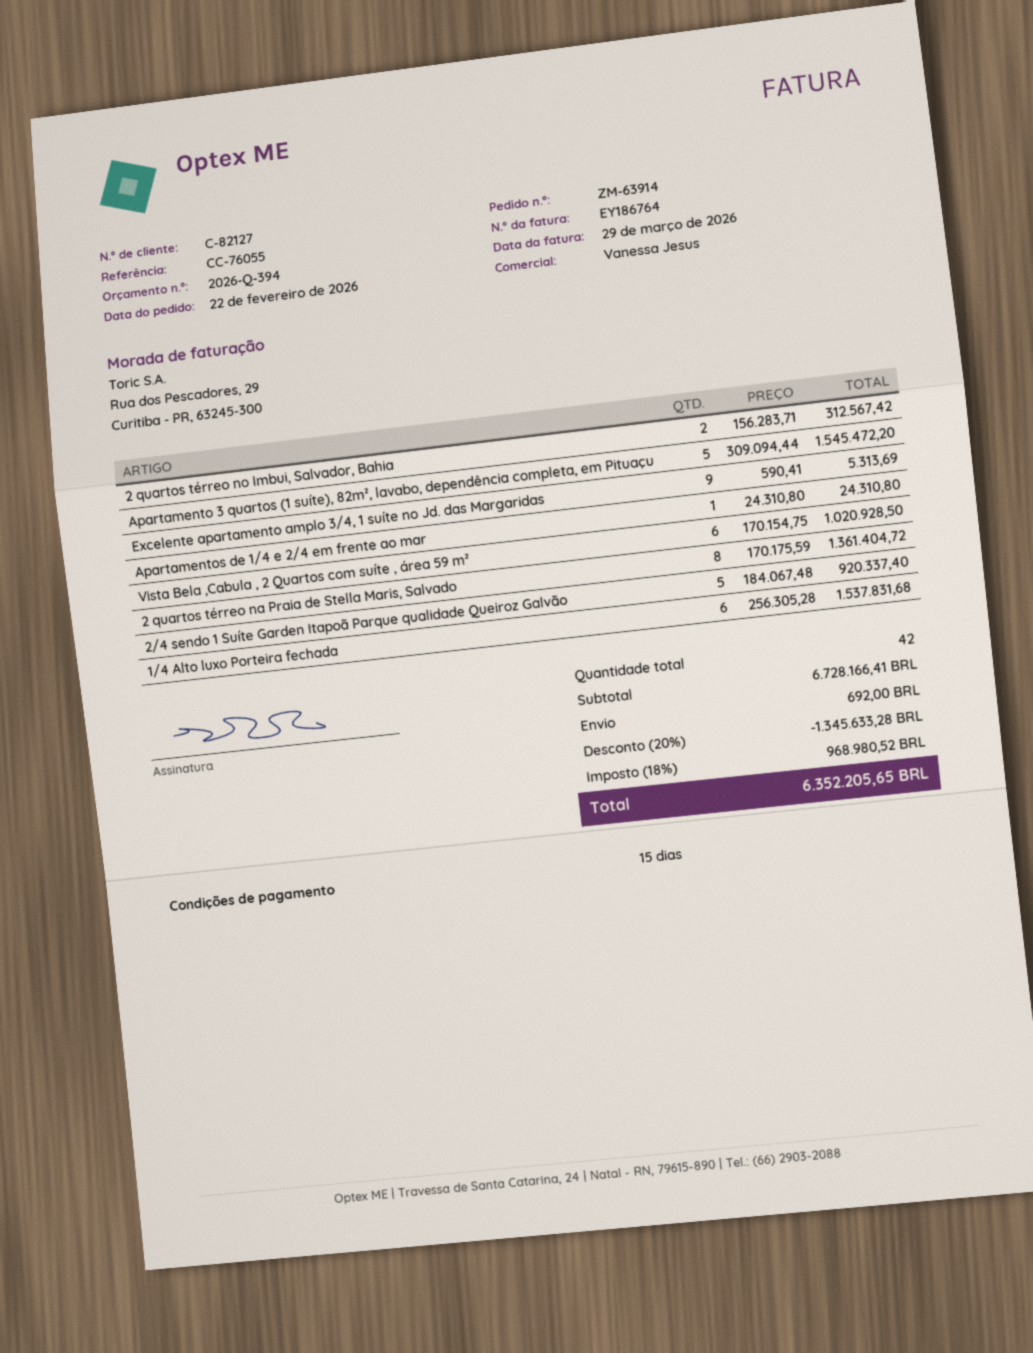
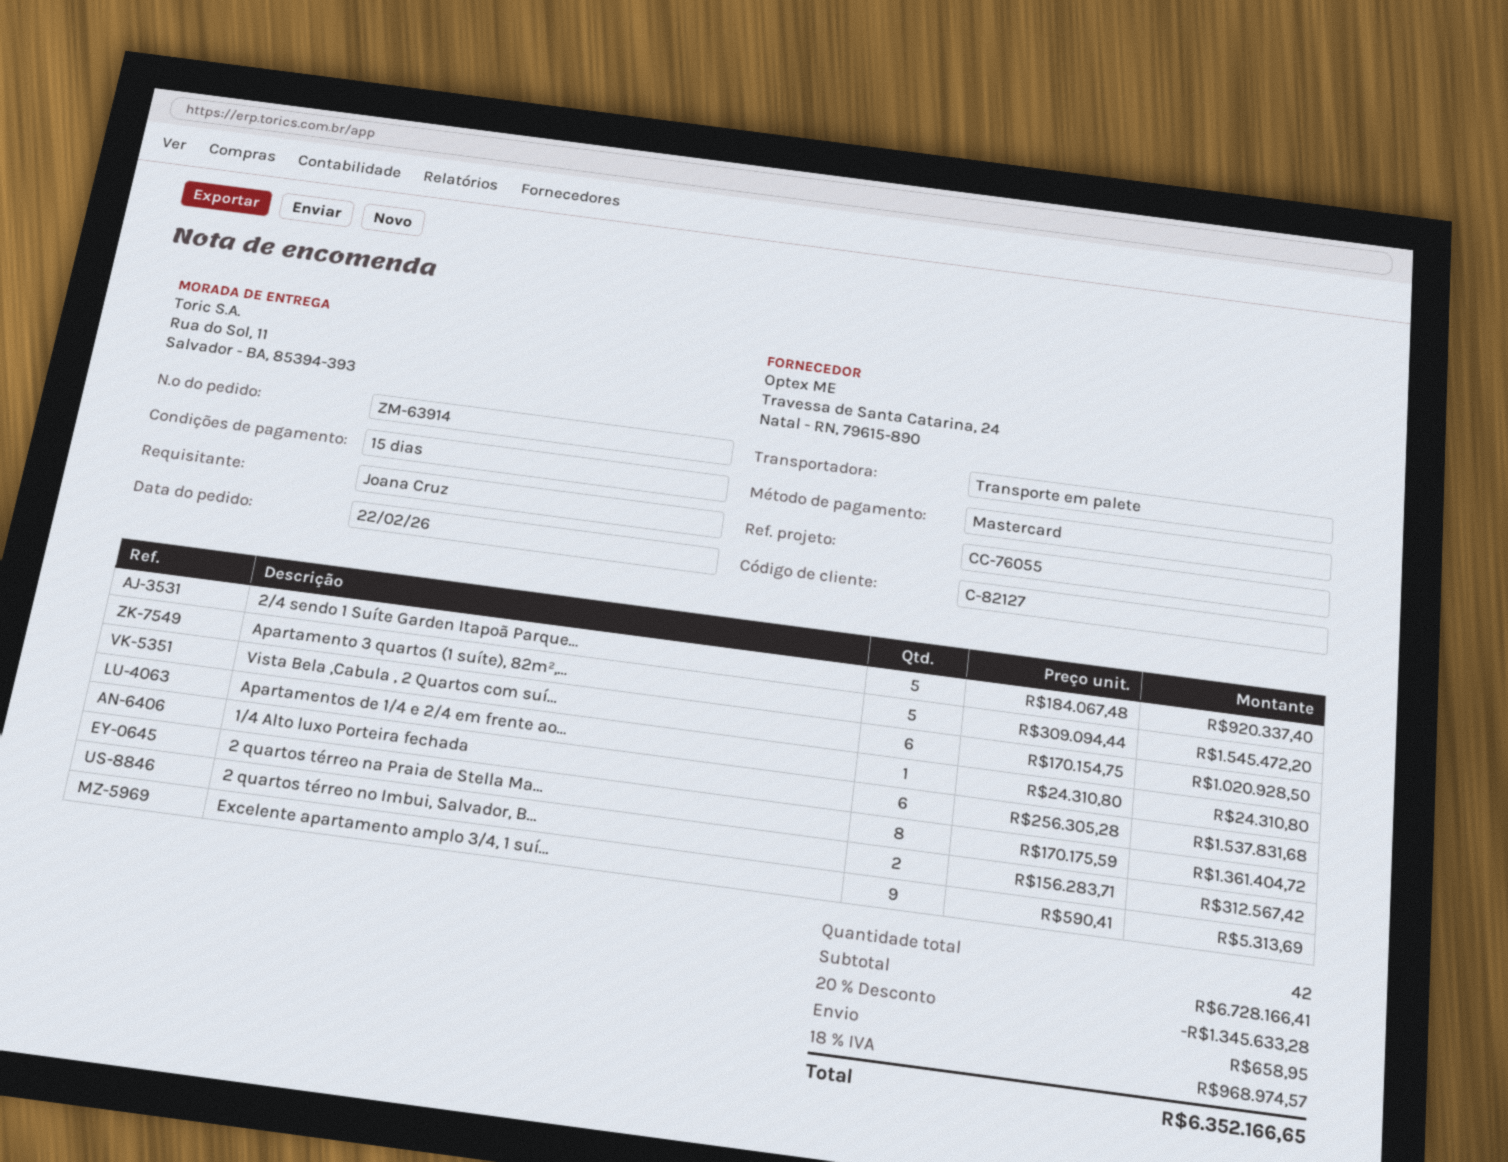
shipping: 692.00 -> 658.95
tax: 18% = 968980.52 -> 18% = 968974.57
total: 6352205.65 -> 6352166.65

